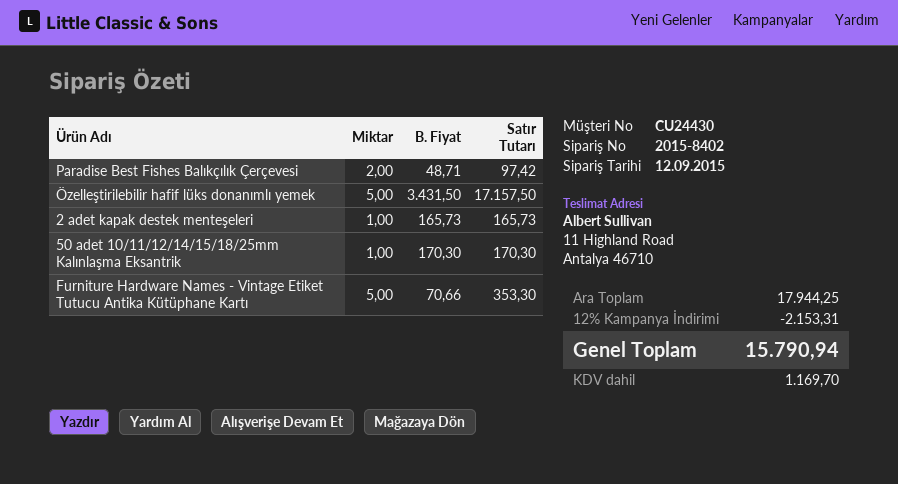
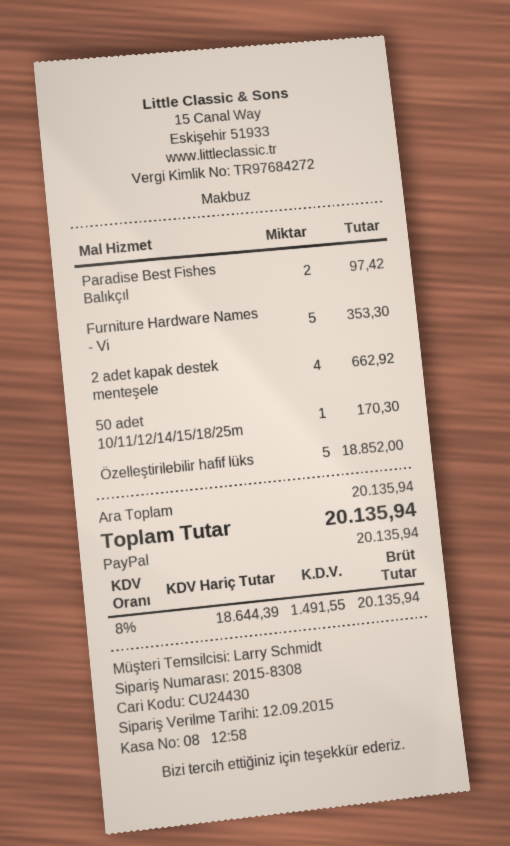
order number: 2015-8402 -> 2015-8308
Özelleştirilebilir hafif lüks donanımlı yemek: 5 for 17157.50 -> 5 for 18852.00
2 adet kapak destek menteşeleri: 1 for 165.73 -> 4 for 662.92
subtotal: 17944.25 -> 20135.94
discount: 12% = 2153.31 -> none
tax: 1169.70 -> 1491.55
total: 15790.94 -> 20135.94

